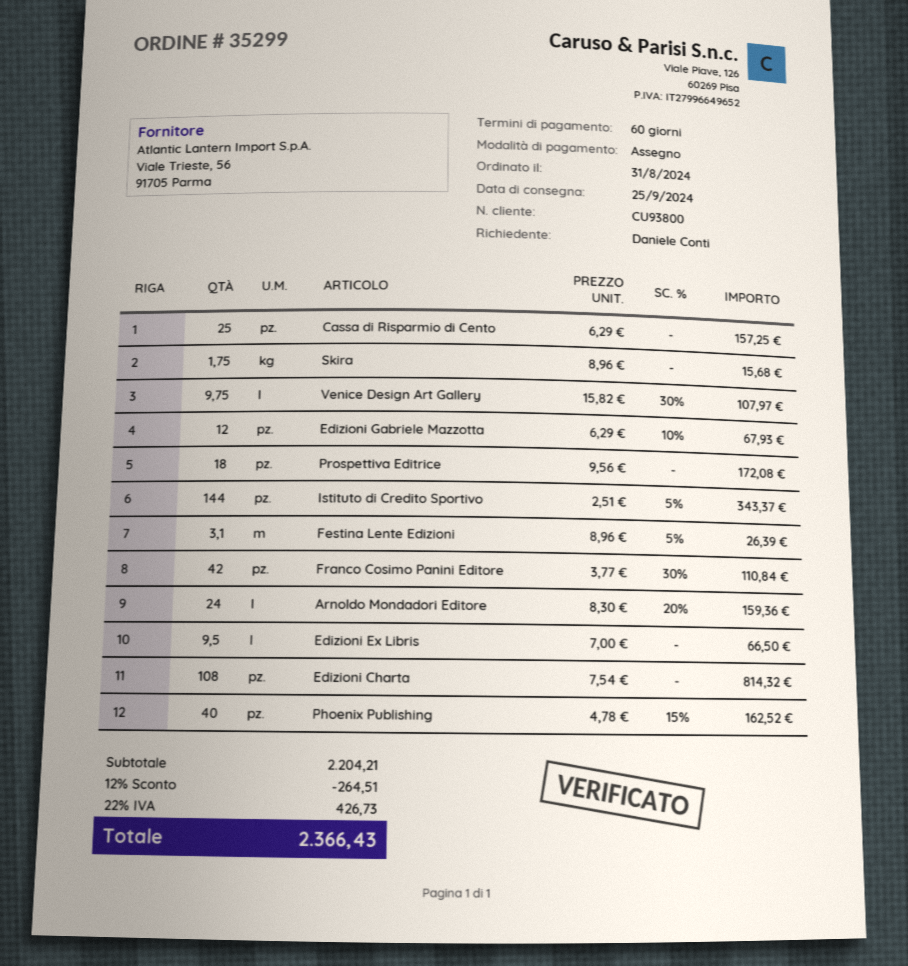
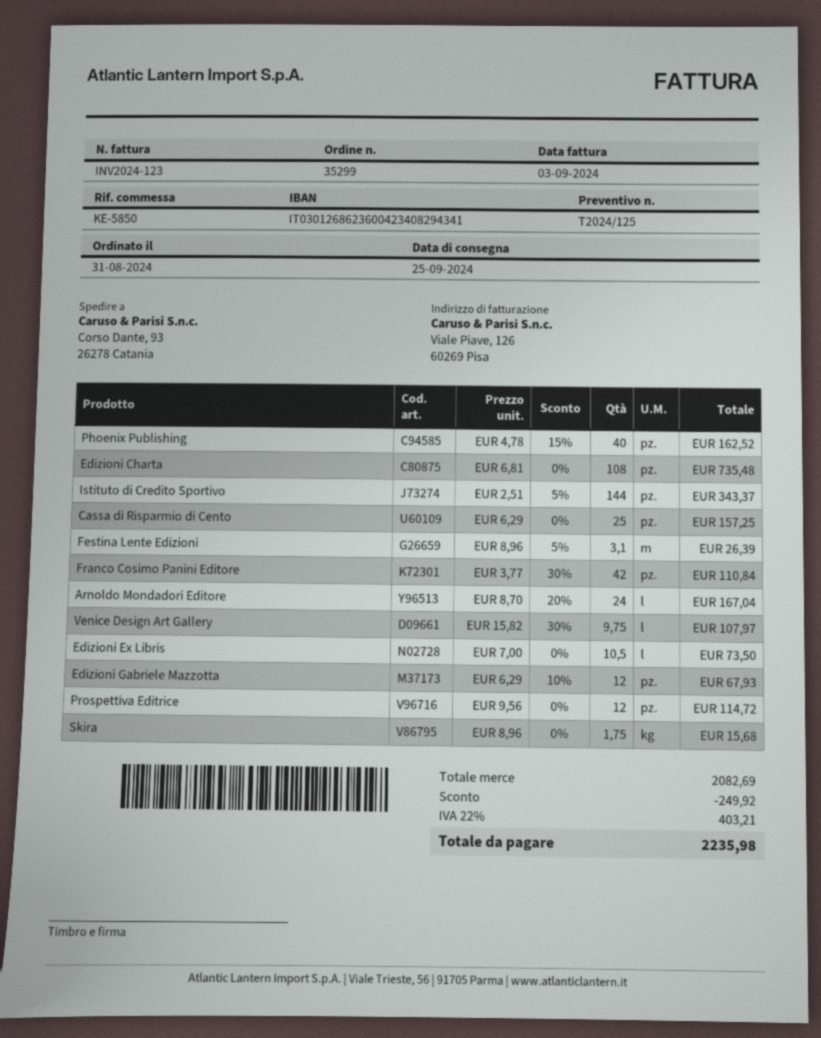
Prospettiva Editrice: 18 x 9.56 = 172.08 -> 12 x 9.56 = 114.72
Arnoldo Mondadori Editore: 24 x 8.30 - 20% = 159.36 -> 24 x 8.70 - 20% = 167.04
Edizioni Ex Libris: 9.5 x 7.00 = 66.50 -> 10.5 x 7.00 = 73.50
Edizioni Charta: 108 x 7.54 = 814.32 -> 108 x 6.81 = 735.48
subtotal: 2204.21 -> 2082.69
discount: 264.51 -> 249.92
tax: 22% = 426.73 -> 22% = 403.21
total: 2366.43 -> 2235.98

